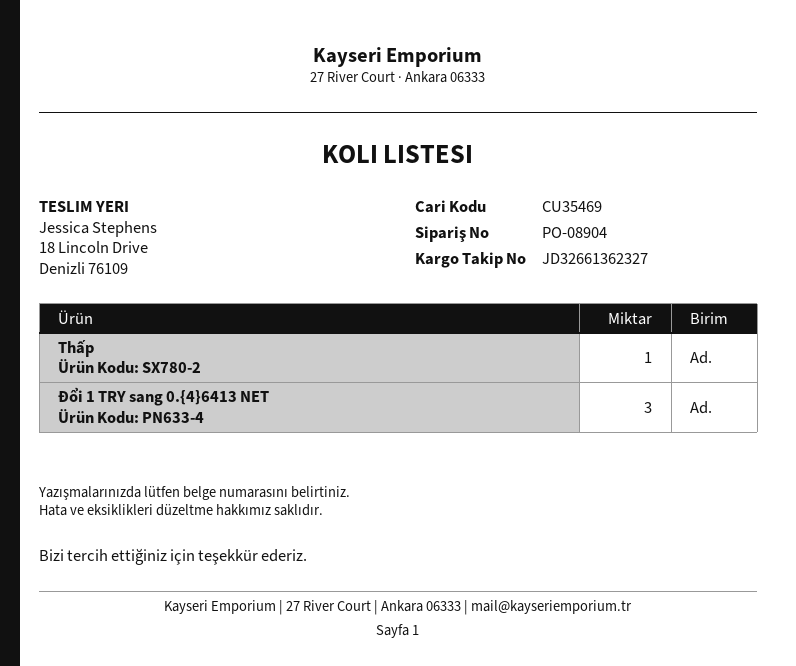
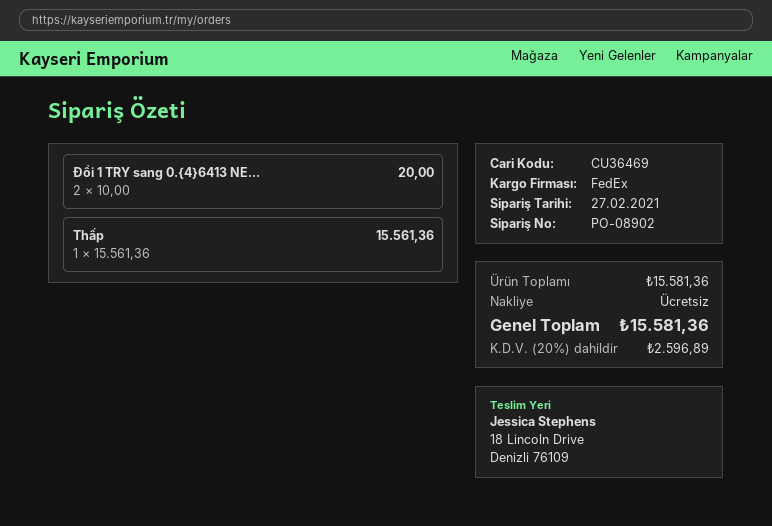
order number: PO-08904 -> PO-08902
customer number: CU35469 -> CU36469
Đổi 1 TRY sang 0.{4}6413 NET: 3 -> 2

